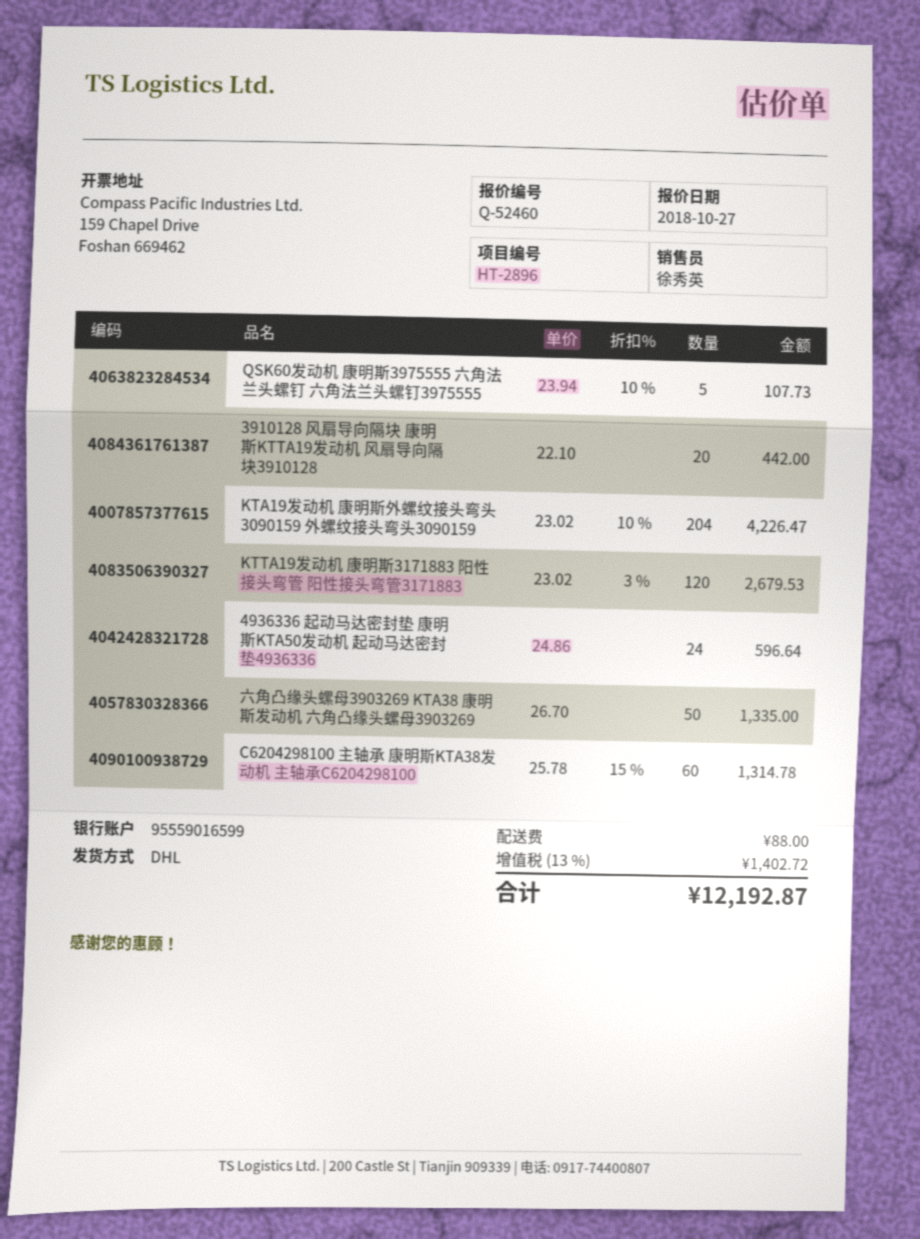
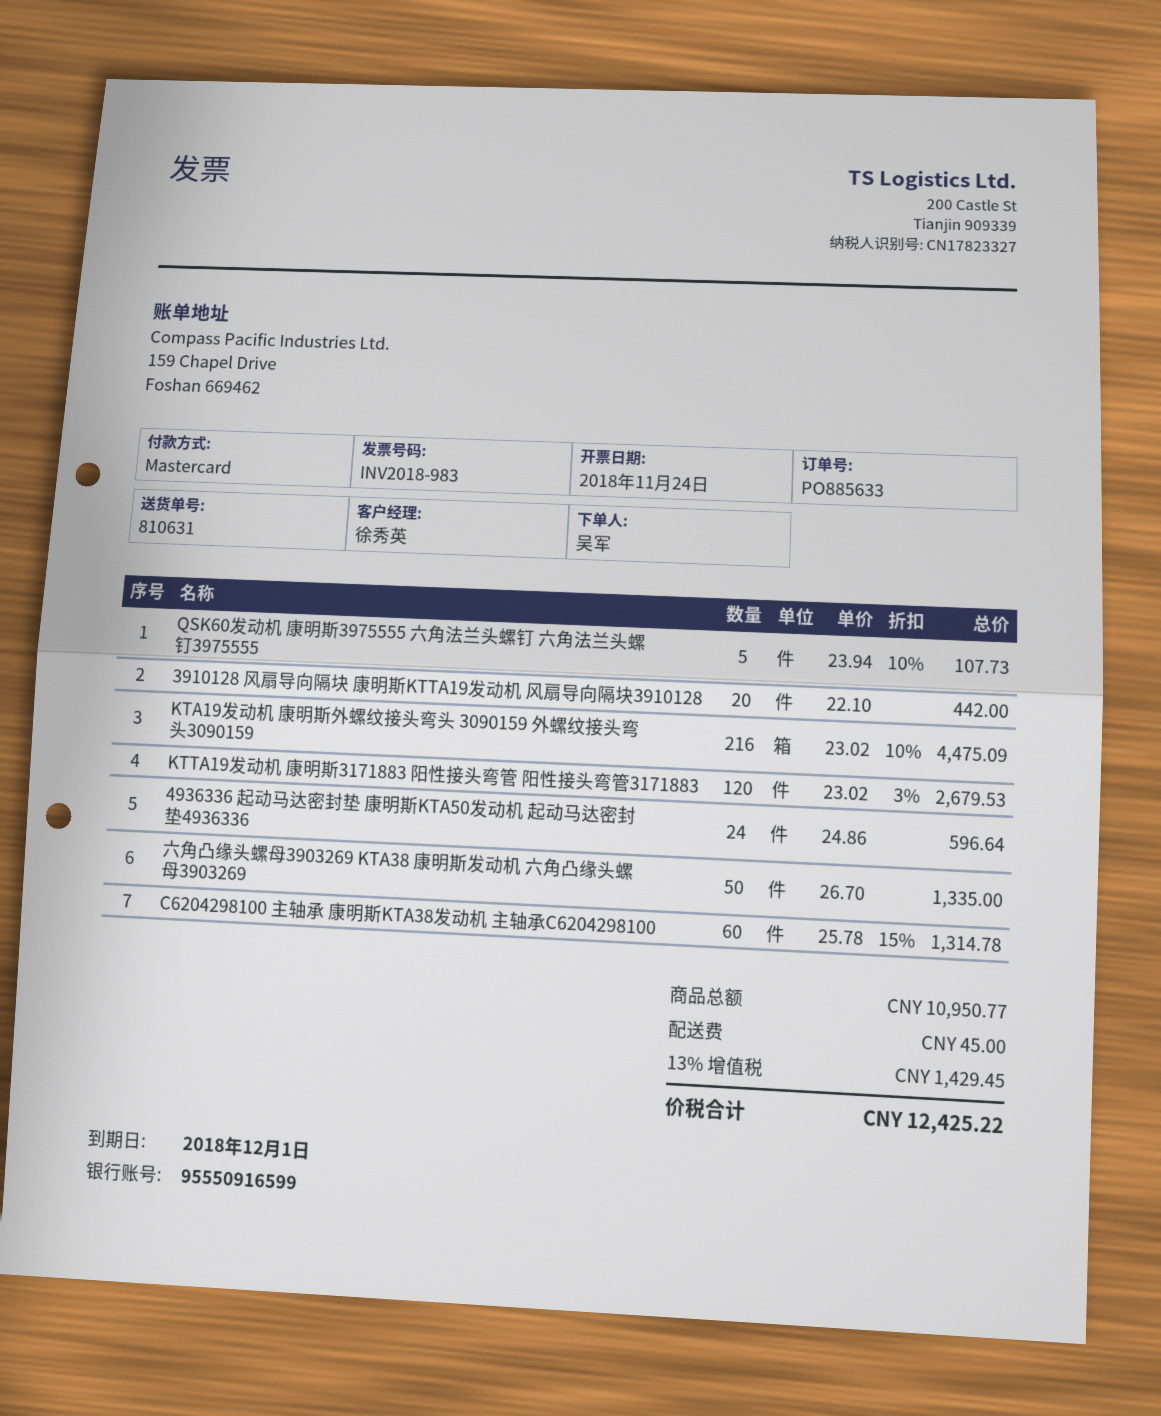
bank account: 95559016599 -> 95550916599
KTA19发动机 康明斯外螺纹接头弯头 3090159 外螺纹接头弯头3090159: 204 x 23.02 - 10% = 4226.47 -> 216 x 23.02 - 10% = 4475.09
shipping: 88.00 -> 45.00
tax: 13% = 1402.72 -> 13% = 1429.45
total: 12192.87 -> 12425.22

